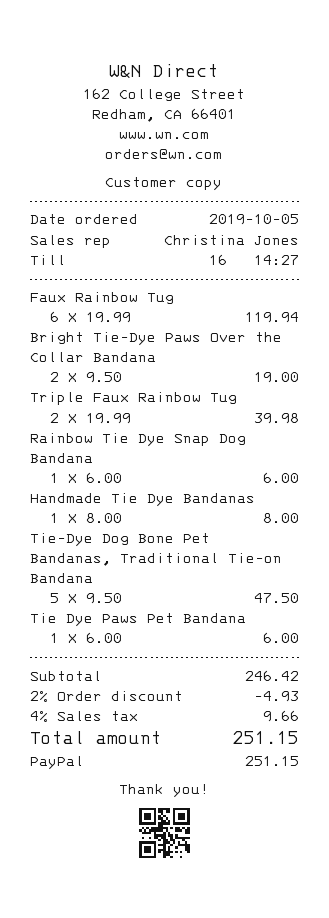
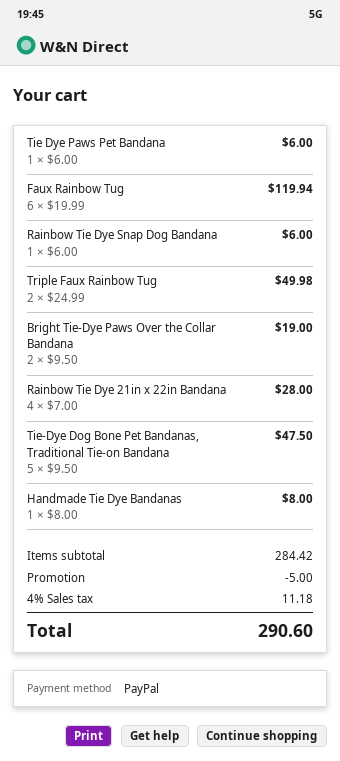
Triple Faux Rainbow Tug: 2 x 19.99 = 39.98 -> 2 x 24.99 = 49.98
Rainbow Tie Dye 21in x 22in Bandana: none -> 4 x 7.00 = 28.00
subtotal: 246.42 -> 284.42
discount: 4.93 -> 5.00
tax: 4% = 9.66 -> 4% = 11.18
total: 251.15 -> 290.60

